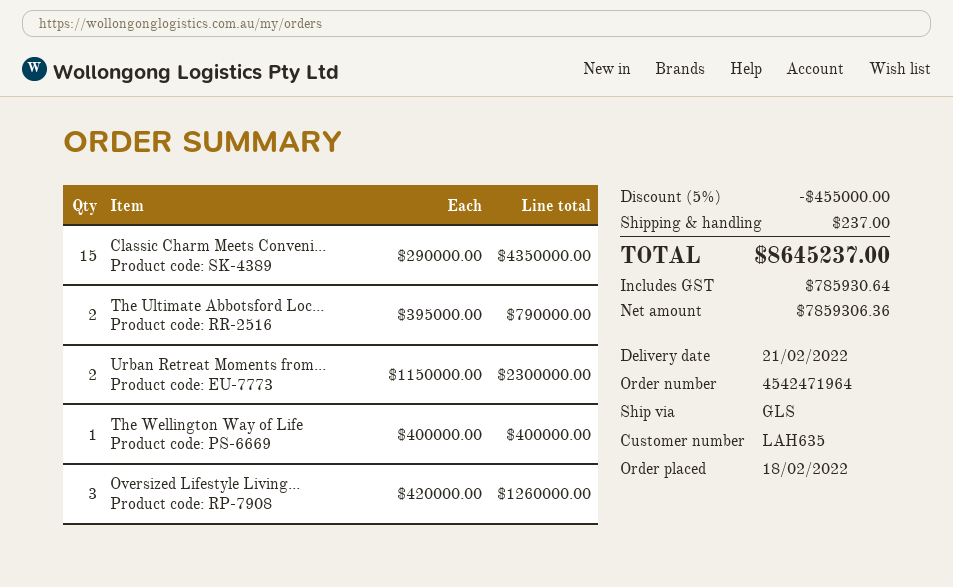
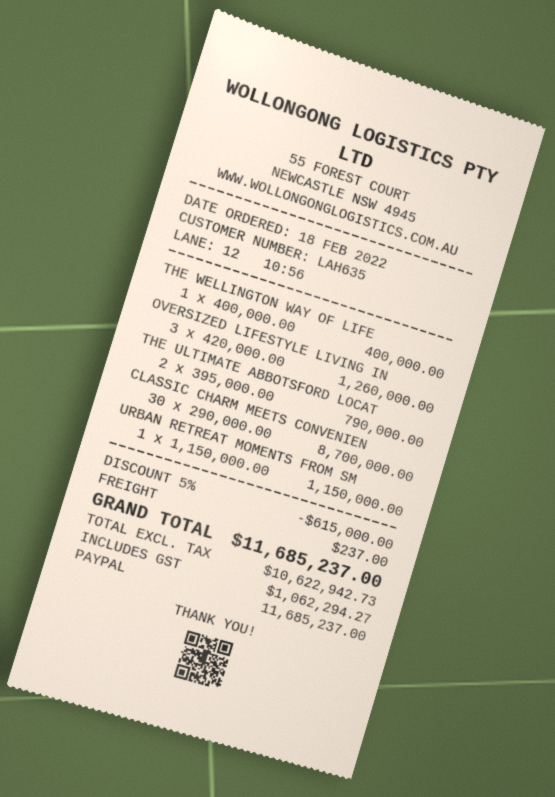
Classic Charm Meets Conveni...: 15 x 290000.00 = 4350000.00 -> 30 x 290000.00 = 8700000.00
Urban Retreat Moments from...: 2 x 1150000.00 = 2300000.00 -> 1 x 1150000.00 = 1150000.00
discount: 5% = 455000.00 -> 5% = 615000.00
net: 7859306.36 -> 10622942.73
tax: 785930.64 -> 1062294.27
total: 8645237.00 -> 11685237.00

